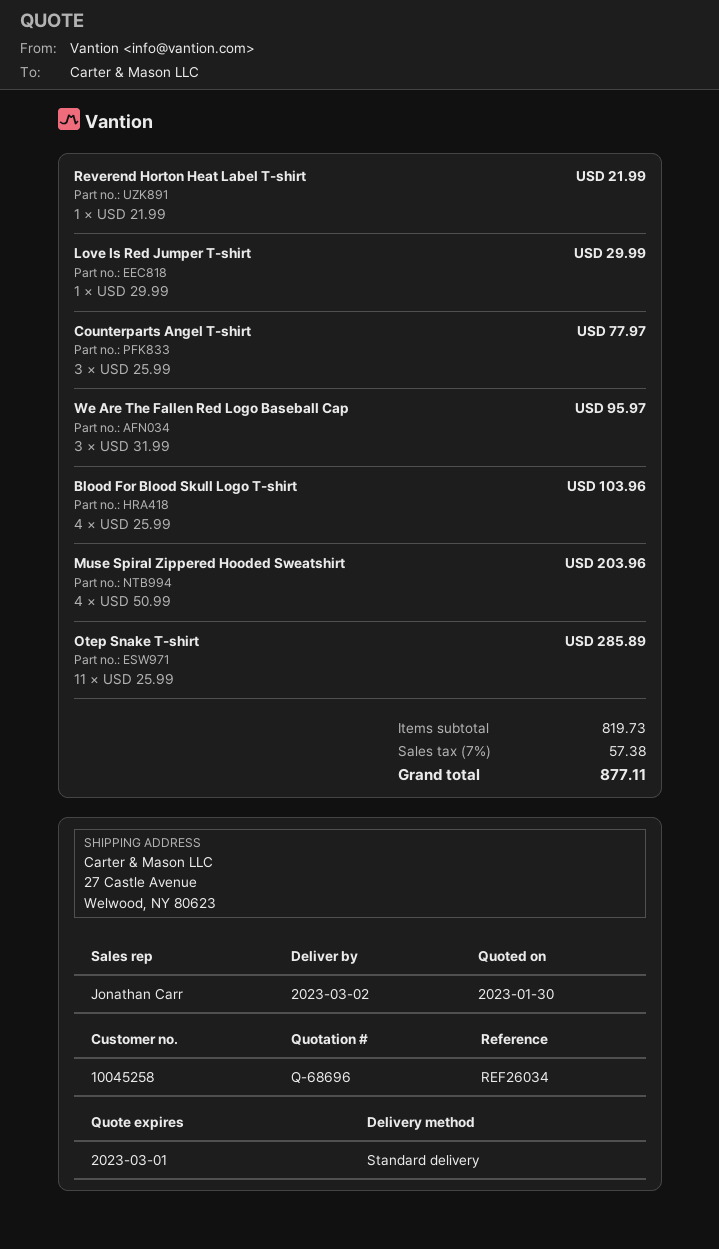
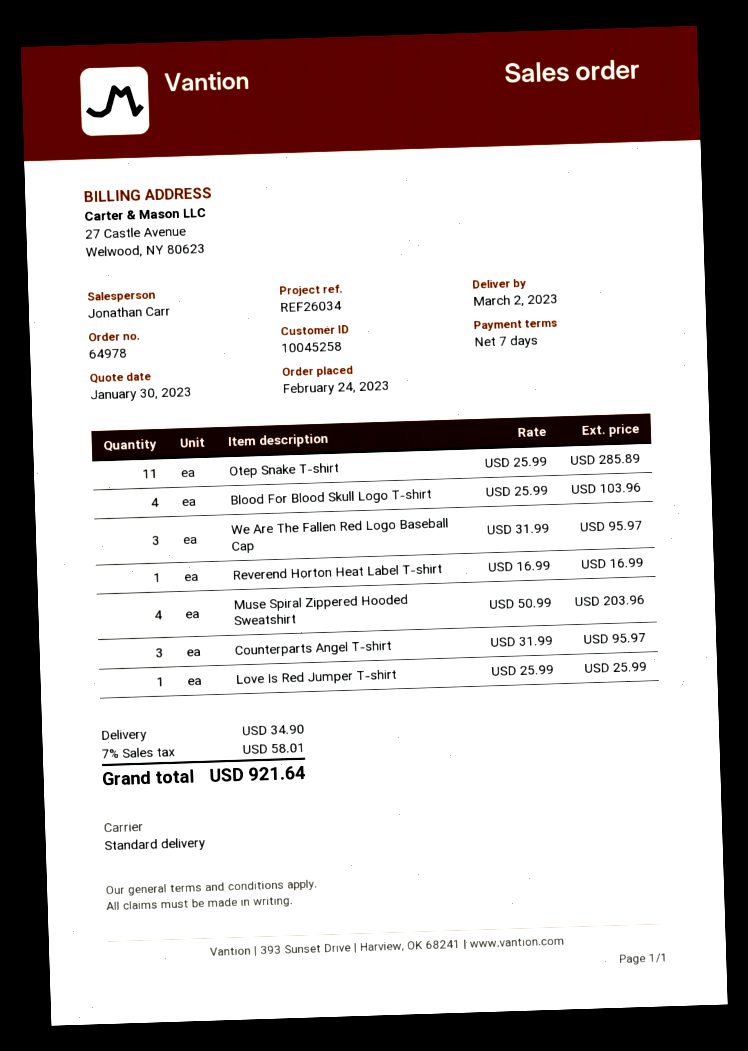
Reverend Horton Heat Label T-shirt: 1 x 21.99 = 21.99 -> 1 x 16.99 = 16.99
Love Is Red Jumper T-shirt: 1 x 29.99 = 29.99 -> 1 x 25.99 = 25.99
Counterparts Angel T-shirt: 3 x 25.99 = 77.97 -> 3 x 31.99 = 95.97
shipping: none -> 34.90
tax: 7% = 57.38 -> 7% = 58.01
total: 877.11 -> 921.64

